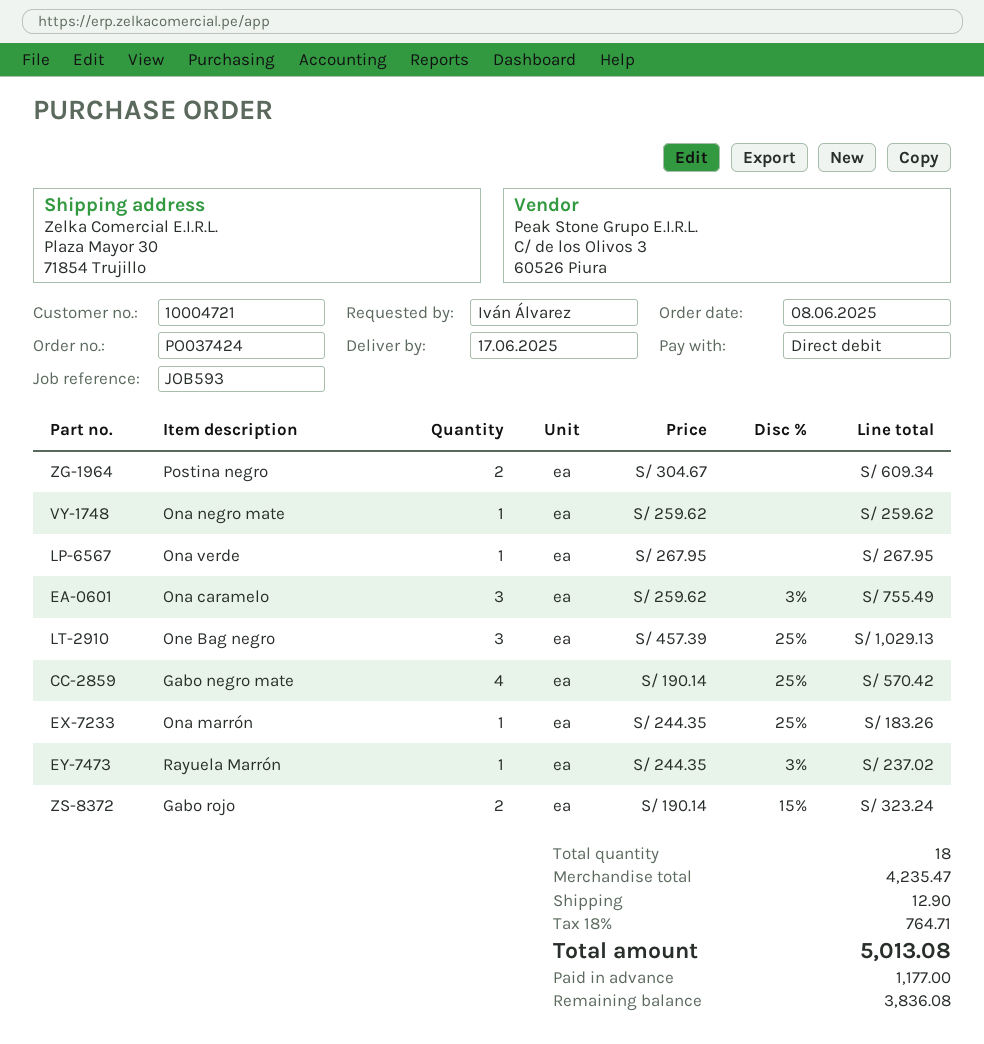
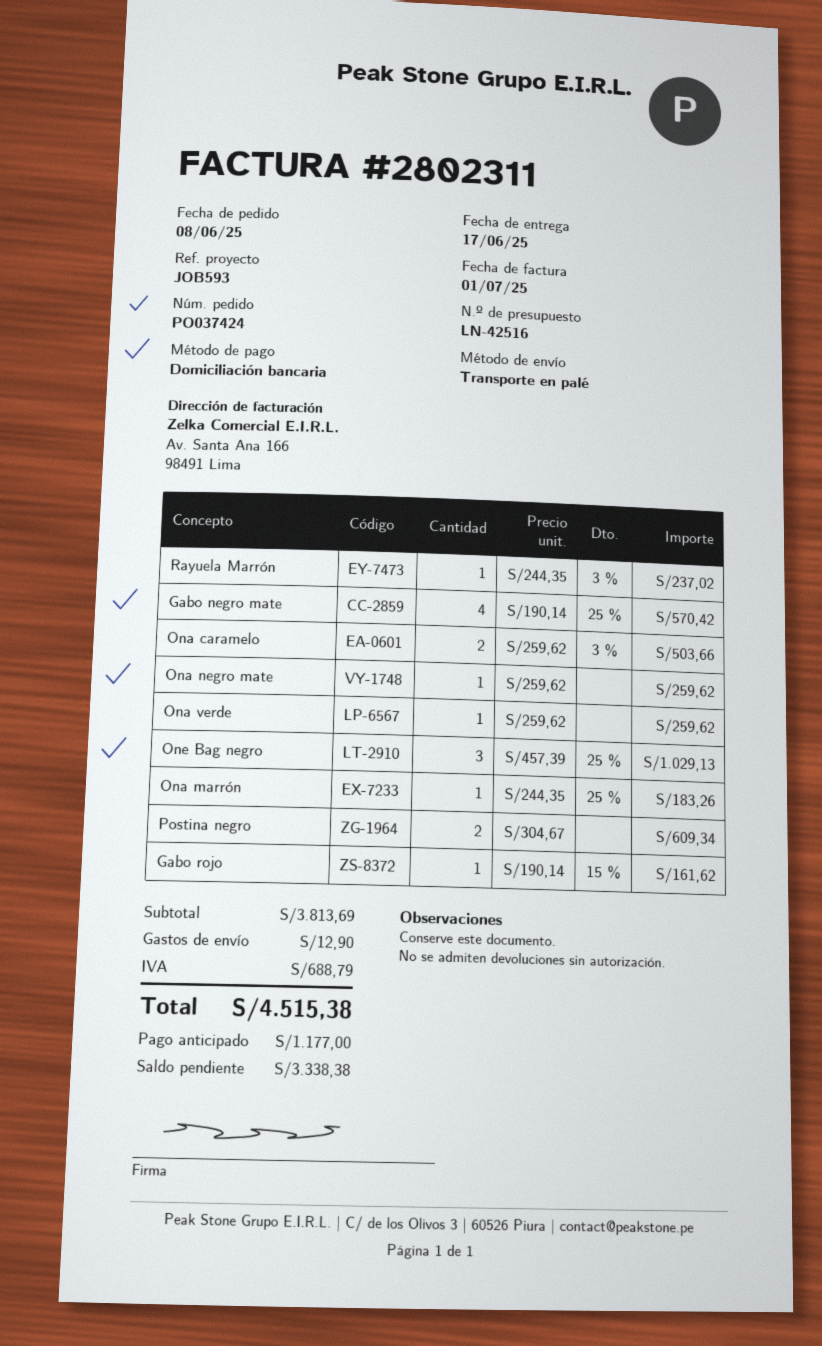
Ona verde: 1 x 267.95 = 267.95 -> 1 x 259.62 = 259.62
Ona caramelo: 3 x 259.62 - 3% = 755.49 -> 2 x 259.62 - 3% = 503.66
Gabo rojo: 2 x 190.14 - 15% = 323.24 -> 1 x 190.14 - 15% = 161.62
subtotal: 4235.47 -> 3813.69
tax: 764.71 -> 688.79
total: 5013.08 -> 4515.38
balance: 3836.08 -> 3338.38

